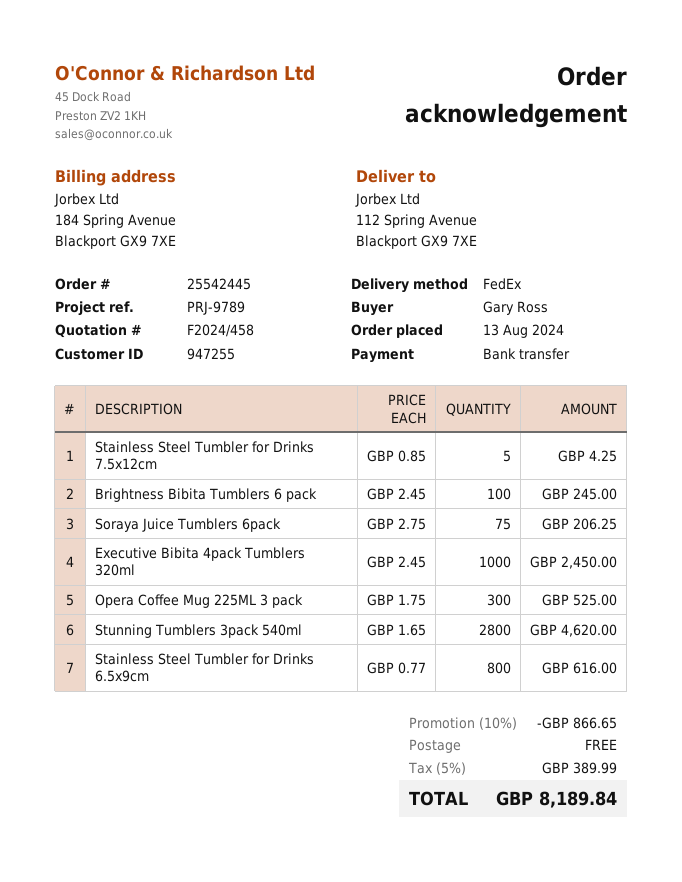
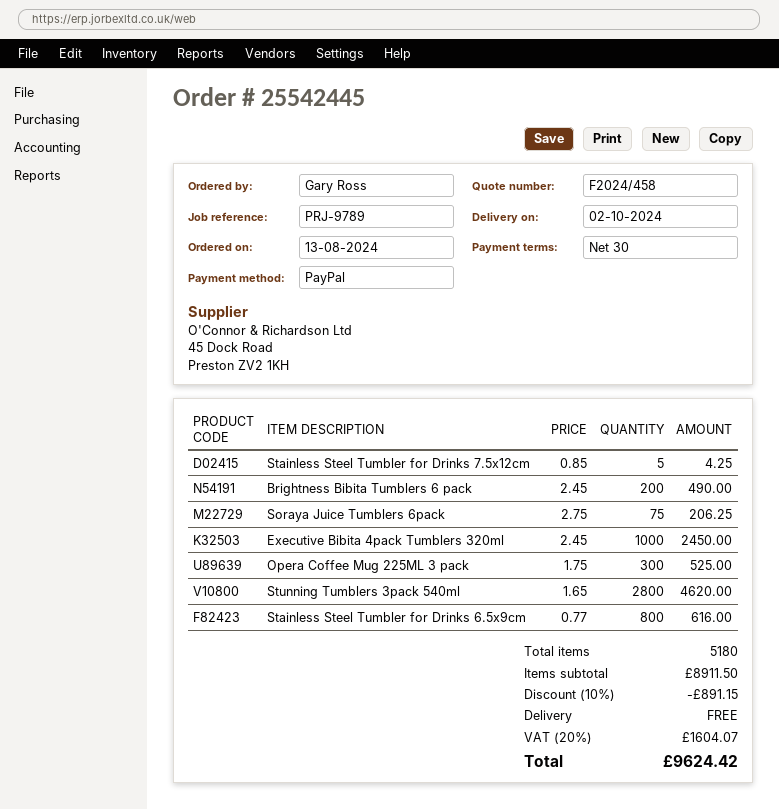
payment method: bank transfer -> PayPal
Brightness Bibita Tumblers 6 pack: 100 x 2.45 = 245.00 -> 200 x 2.45 = 490.00
discount: 10% = 866.65 -> 10% = 891.15
tax: 5% = 389.99 -> 20% = 1604.07
total: 8189.84 -> 9624.42

